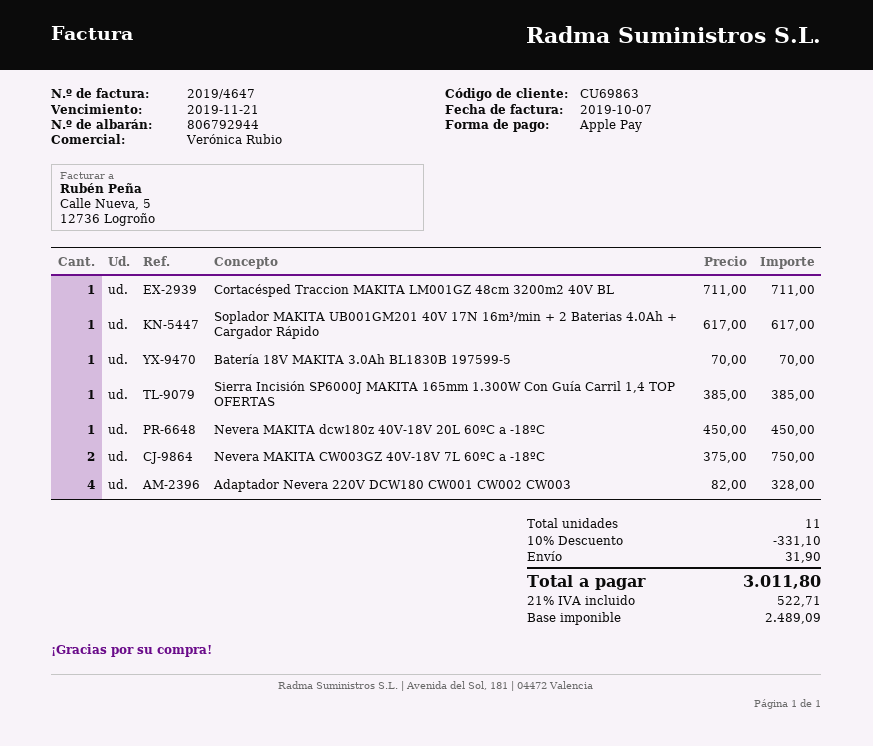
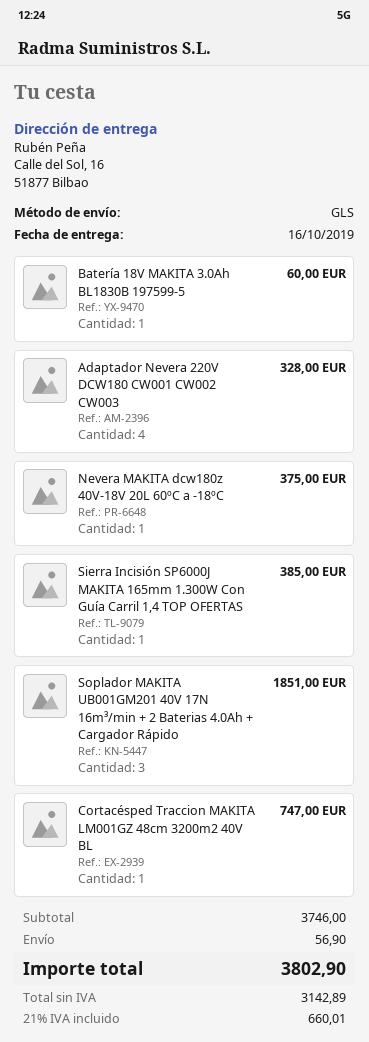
Cortacésped Traccion MAKITA LM001GZ 48cm 3200m2 40V BL: 1 for 711.00 -> 1 for 747.00
Soplador MAKITA UB001GM201 40V 17N 16m³/min + 2 Baterias 4.0Ah + Cargador Rápido: 1 for 617.00 -> 3 for 1851.00
Batería 18V MAKITA 3.0Ah BL1830B 197599-5: 1 for 70.00 -> 1 for 60.00
Nevera MAKITA dcw180z 40V-18V 20L 60ºC a -18ºC: 1 for 450.00 -> 1 for 375.00
Nevera MAKITA CW003GZ 40V-18V 7L 60ºC a -18ºC: 2 for 750.00 -> none
discount: 10% = 331.10 -> none
shipping: 31.90 -> 56.90
net: 2489.09 -> 3142.89
tax: 21% = 522.71 -> 21% = 660.01
total: 3011.80 -> 3802.90

